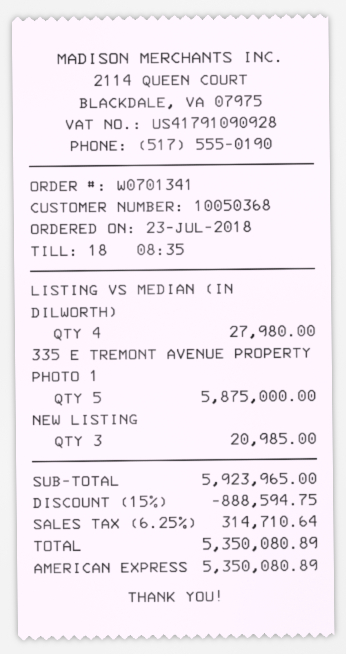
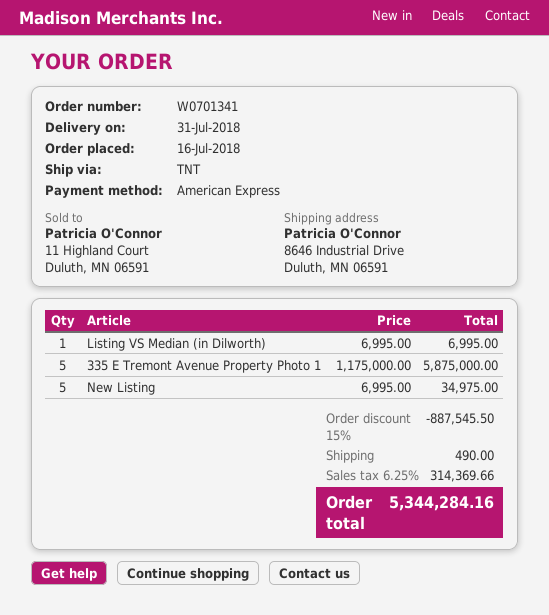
order date: 2018-07-23 -> 2018-07-16
LISTING VS MEDIAN (IN DILWORTH): 4 for 27980.00 -> 1 for 6995.00
NEW LISTING: 3 for 20985.00 -> 5 for 34975.00
discount: 15% = 888594.75 -> 15% = 887545.50
shipping: none -> 490.00
tax: 6.25% = 314710.64 -> 6.25% = 314369.66
total: 5350080.89 -> 5344284.16

